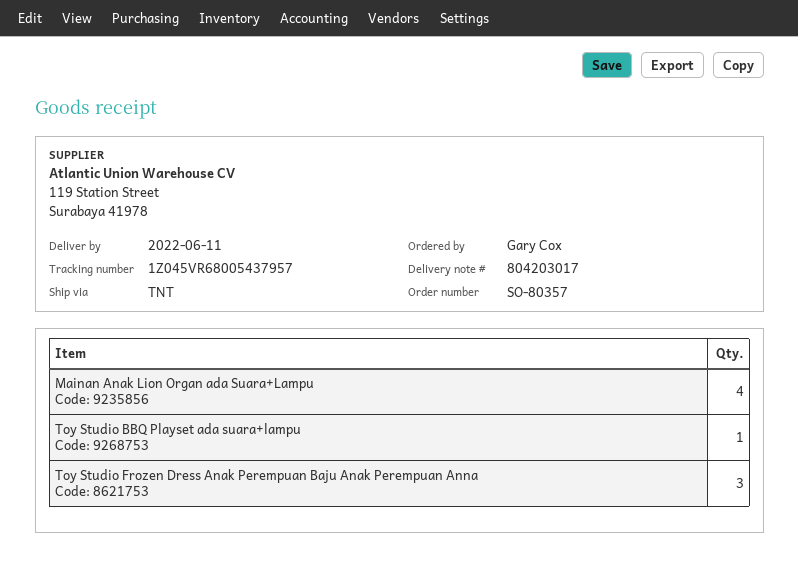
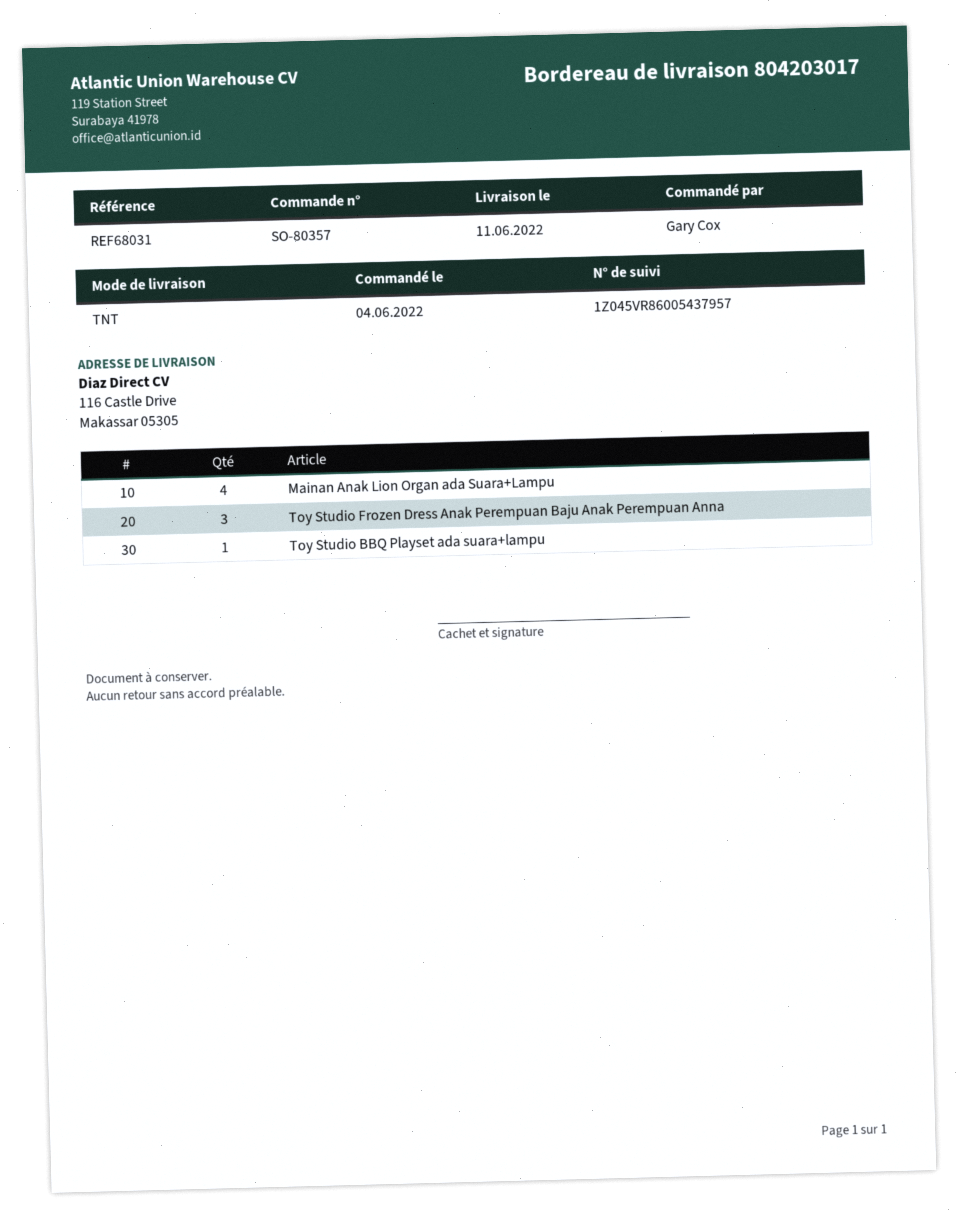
tracking number: 1Z045VR68005437957 -> 1Z045VR86005437957

